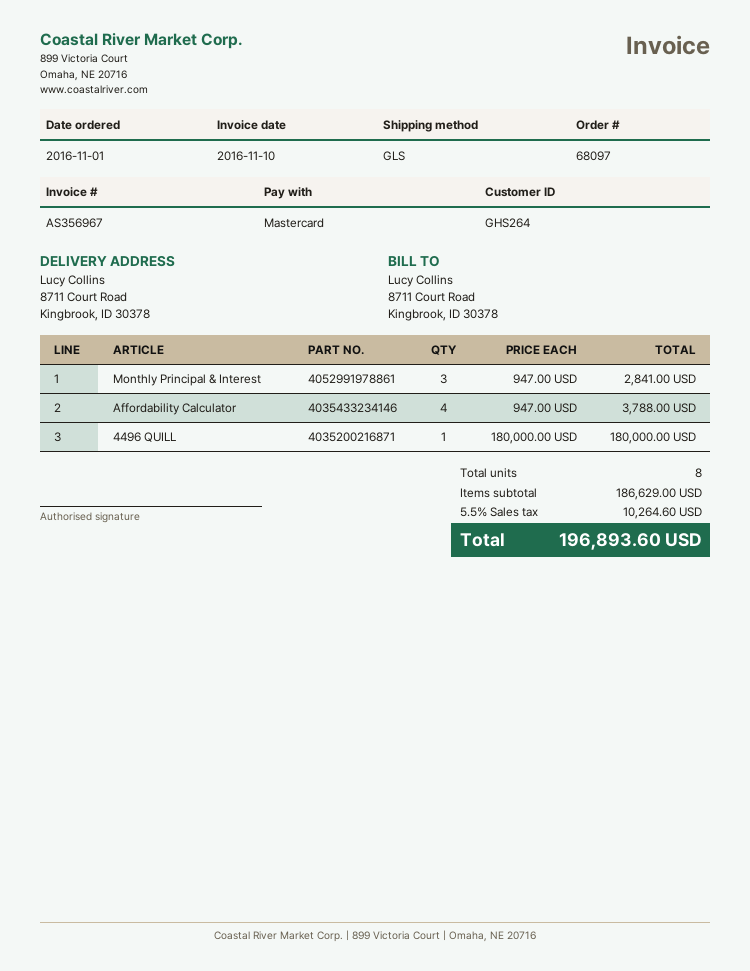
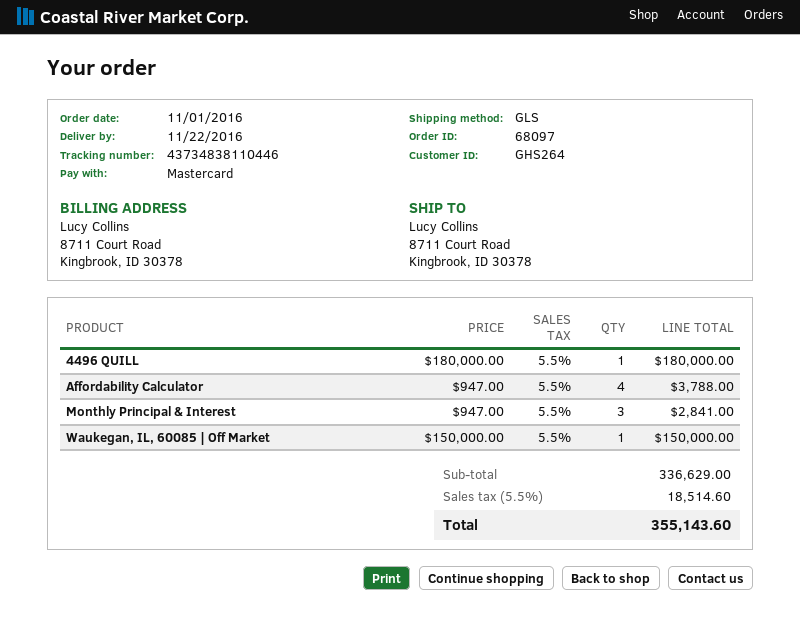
Waukegan, IL, 60085 | Off Market: none -> 1 x 150000.00 = 150000.00
subtotal: 186629.00 -> 336629.00
tax: 5.5% = 10264.60 -> 5.5% = 18514.60
total: 196893.60 -> 355143.60

